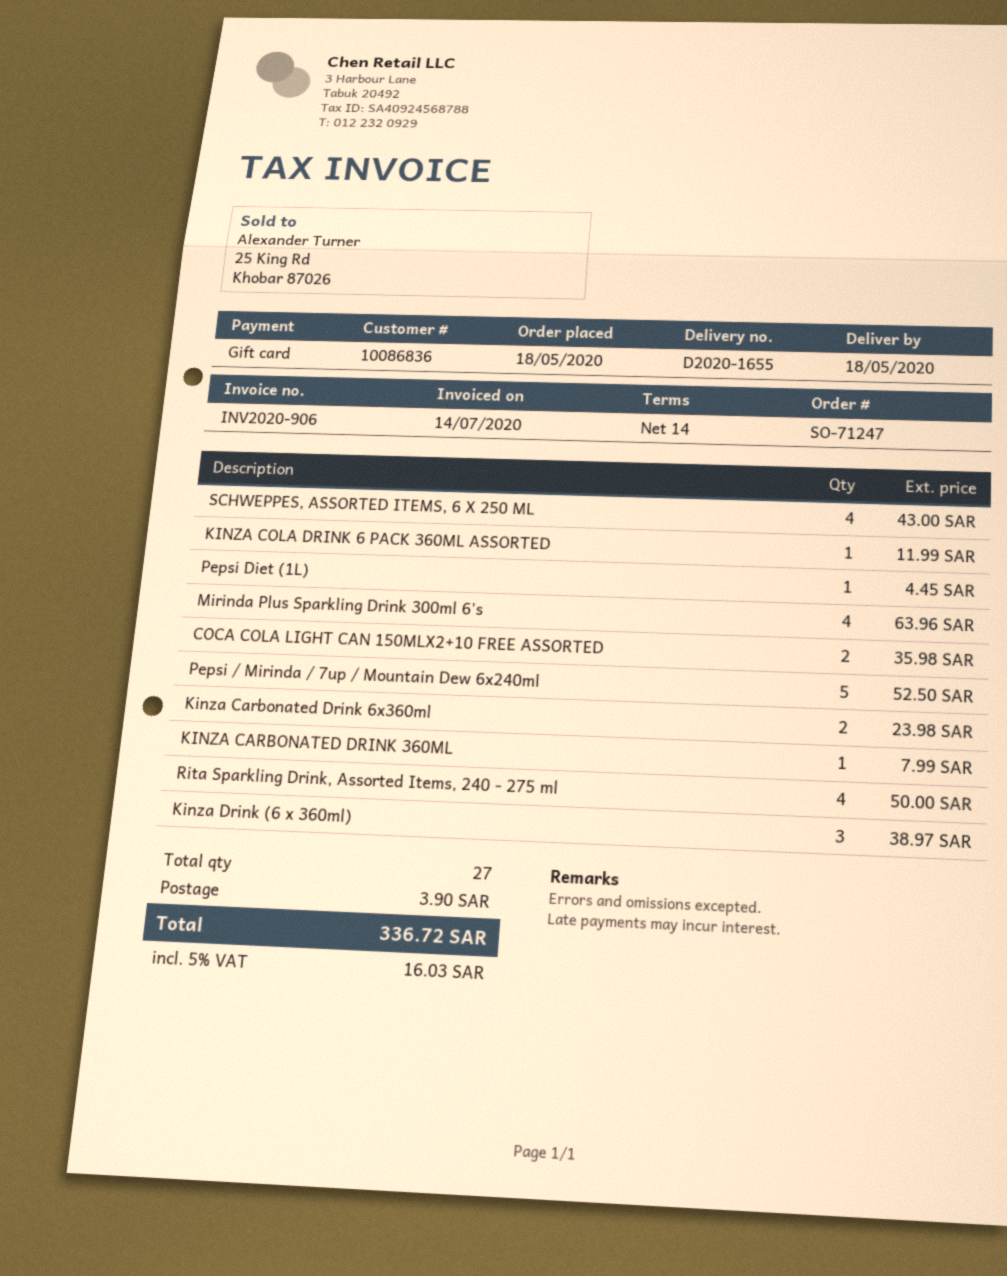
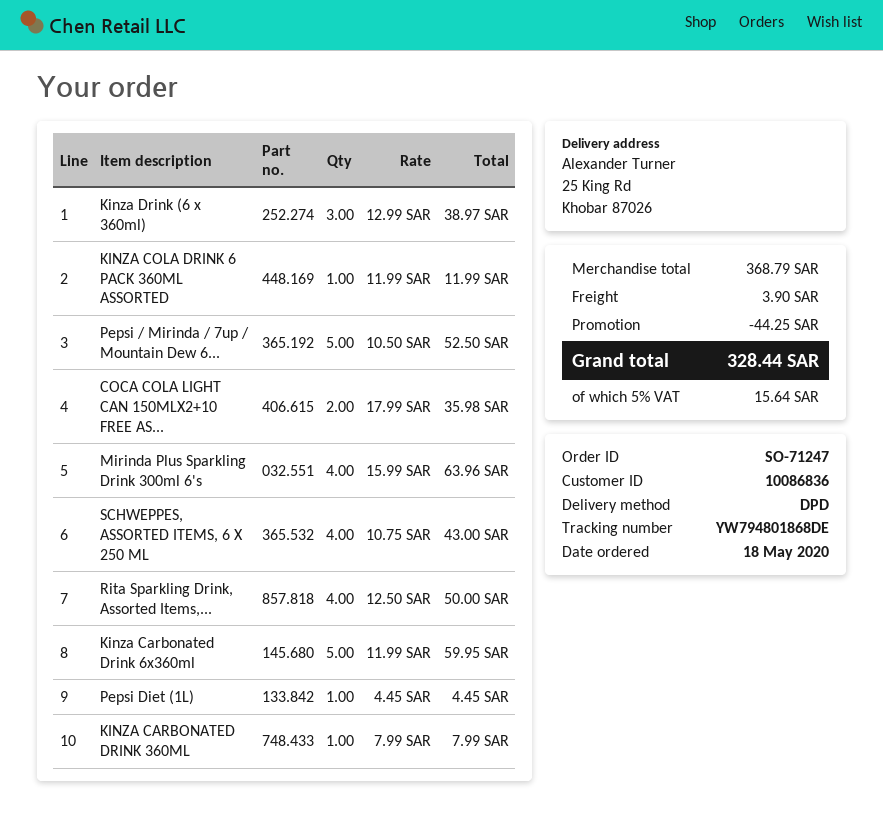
Kinza Carbonated Drink 6x360ml: 2 for 23.98 -> 5 for 59.95
discount: none -> 44.25
tax: 5% = 16.03 -> 5% = 15.64
total: 336.72 -> 328.44

